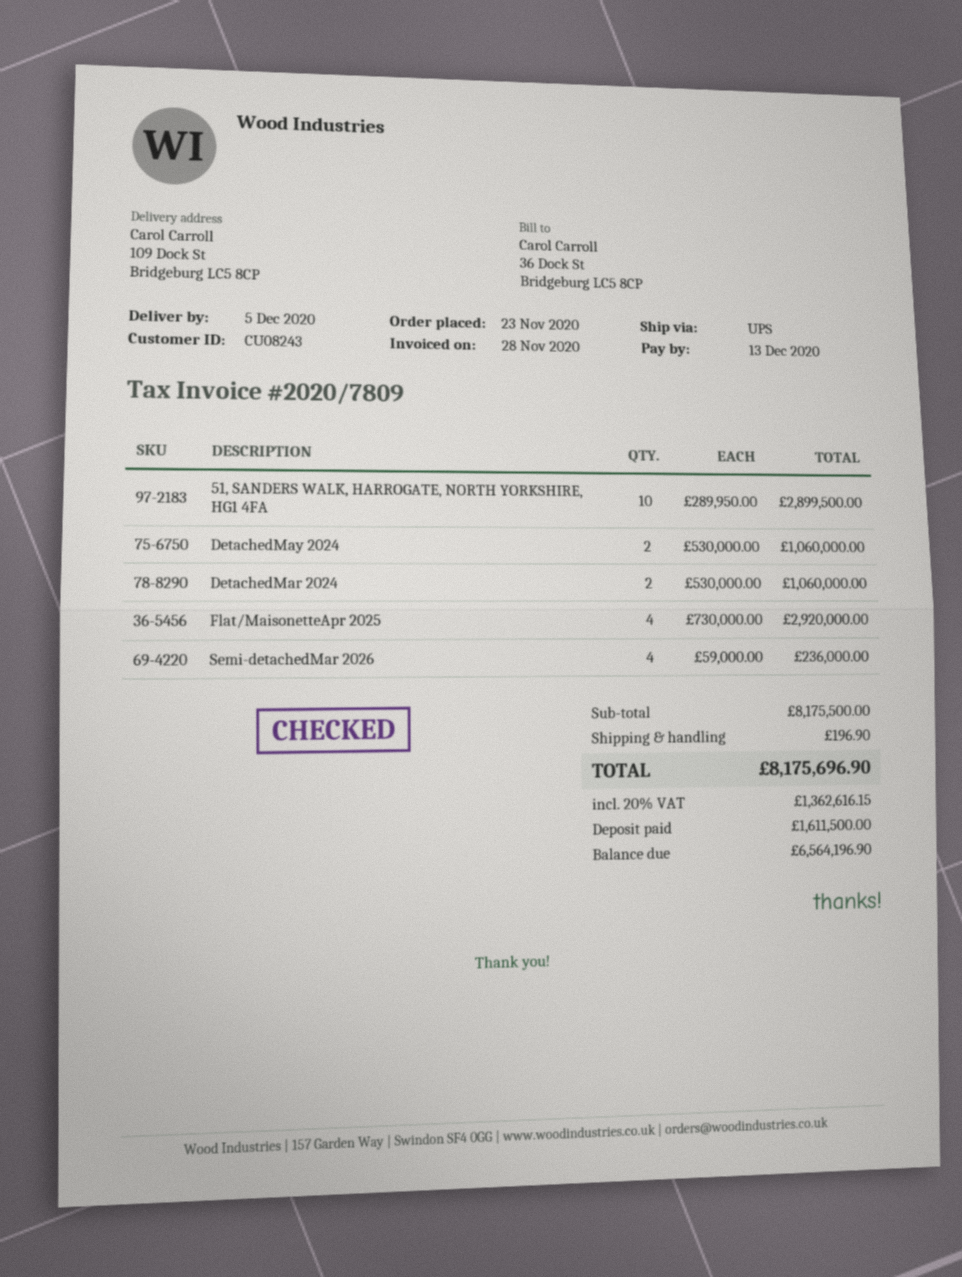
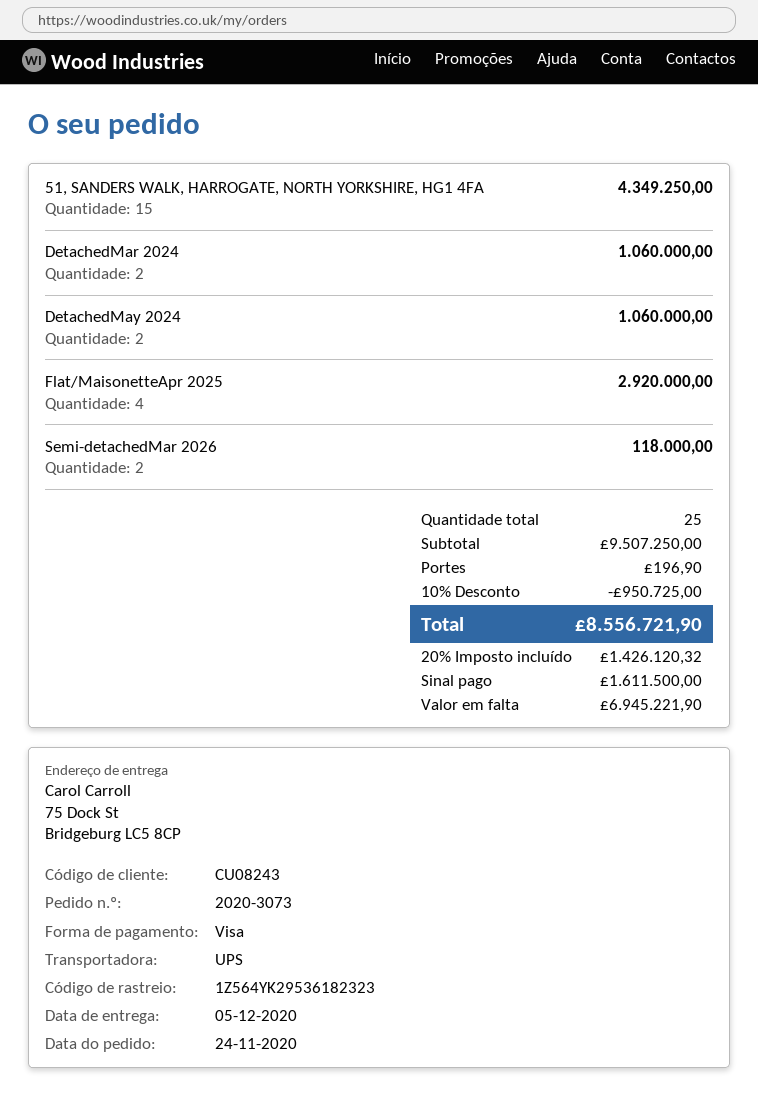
order date: 2020-11-23 -> 2020-11-24
ship to: 109 Dock St, Bridgeburg LC5 8CP -> 75 Dock St, Bridgeburg LC5 8CP
51, SANDERS WALK, HARROGATE, NORTH YORKSHIRE, HG1 4FA: 10 for 2899500.00 -> 15 for 4349250.00
Semi-detachedMar 2026: 4 for 236000.00 -> 2 for 118000.00
subtotal: 8175500.00 -> 9507250.00
discount: none -> 10% = 950725.00
tax: 20% = 1362616.15 -> 20% = 1426120.32
total: 8175696.90 -> 8556721.90
balance: 6564196.90 -> 6945221.90

